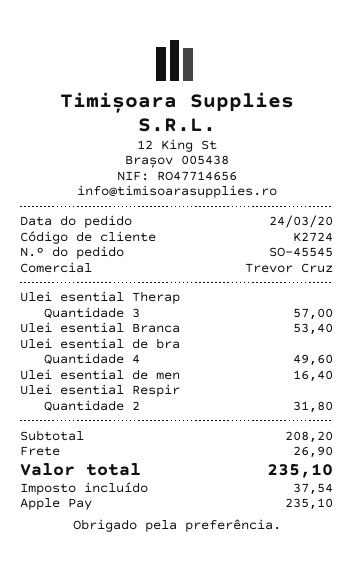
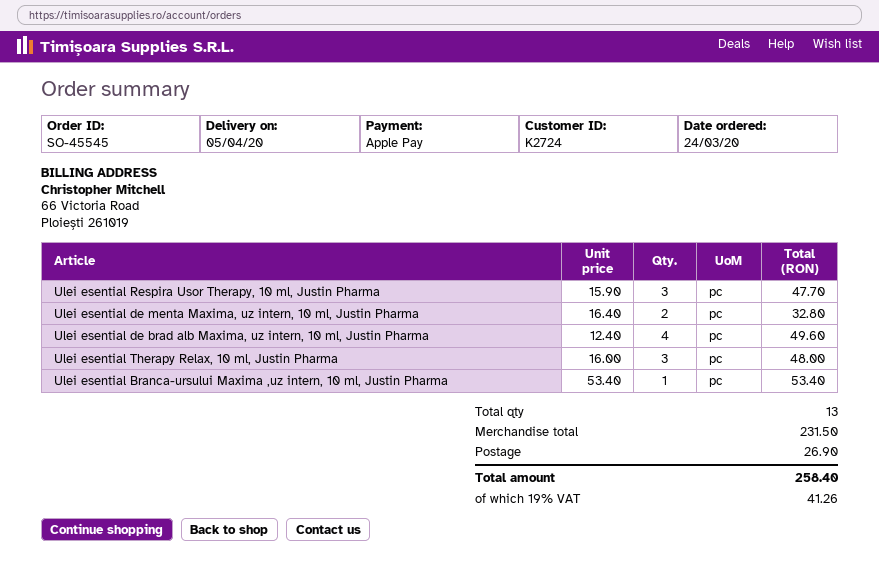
Ulei esential Therap: 3 for 57.00 -> 3 for 48.00
Ulei esential de men: 1 for 16.40 -> 2 for 32.80
Ulei esential Respir: 2 for 31.80 -> 3 for 47.70
subtotal: 208.20 -> 231.50
tax: 37.54 -> 41.26
total: 235.10 -> 258.40

